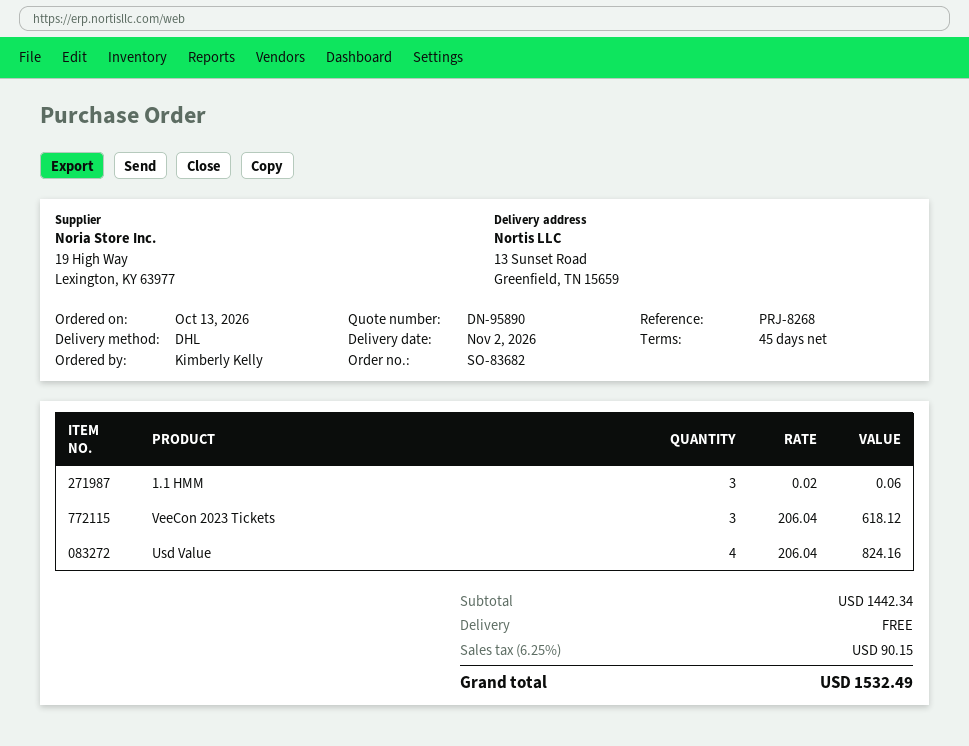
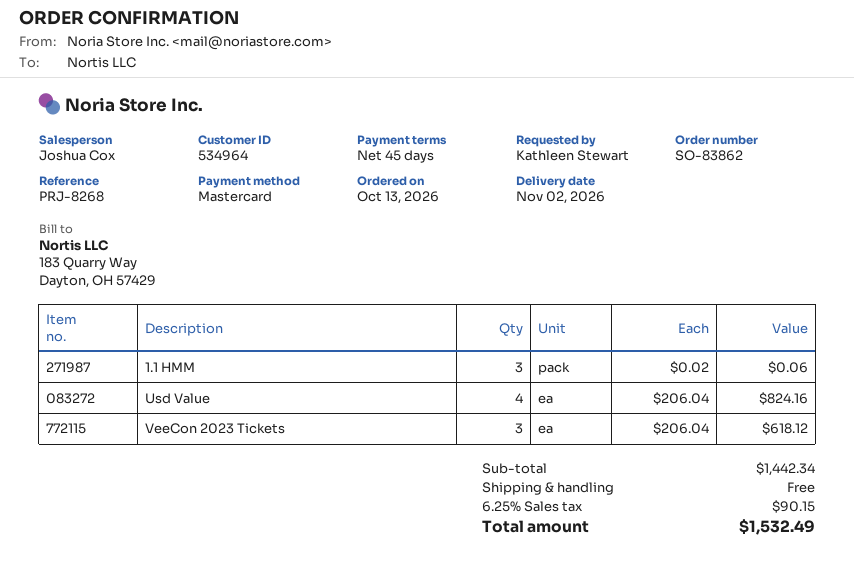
order number: SO-83682 -> SO-83862
ordered by: Kimberly Kelly -> Kathleen Stewart

